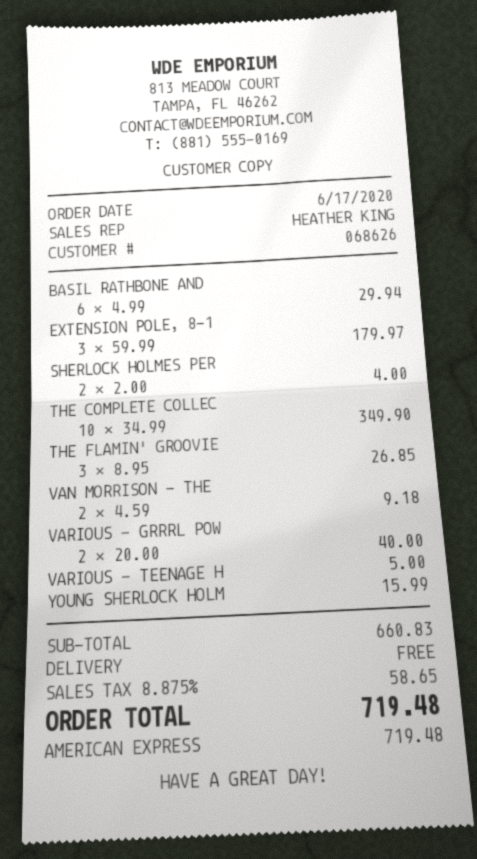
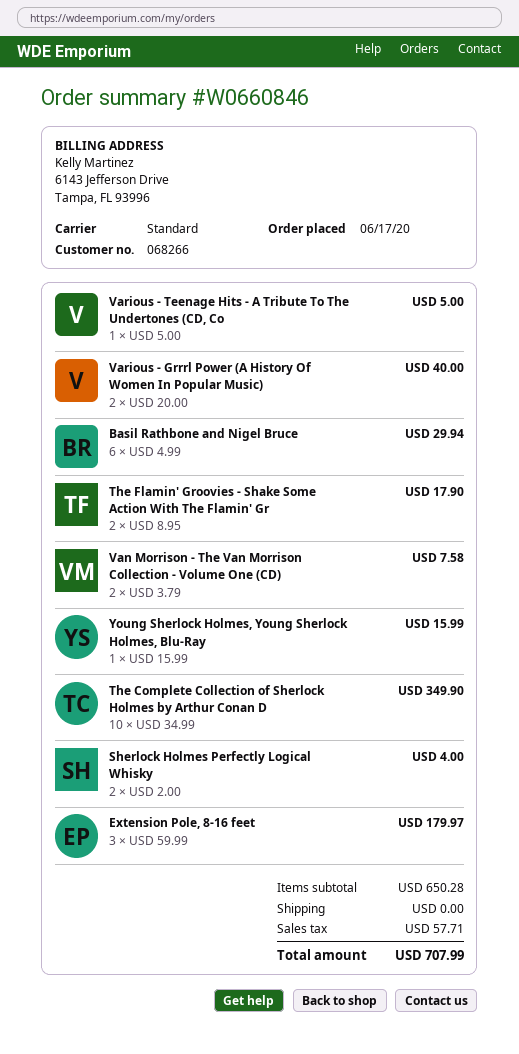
customer number: 068626 -> 068266
THE FLAMIN' GROOVIE: 3 x 8.95 = 26.85 -> 2 x 8.95 = 17.90
VAN MORRISON - THE: 2 x 4.59 = 9.18 -> 2 x 3.79 = 7.58
subtotal: 660.83 -> 650.28
tax: 58.65 -> 57.71
total: 719.48 -> 707.99

